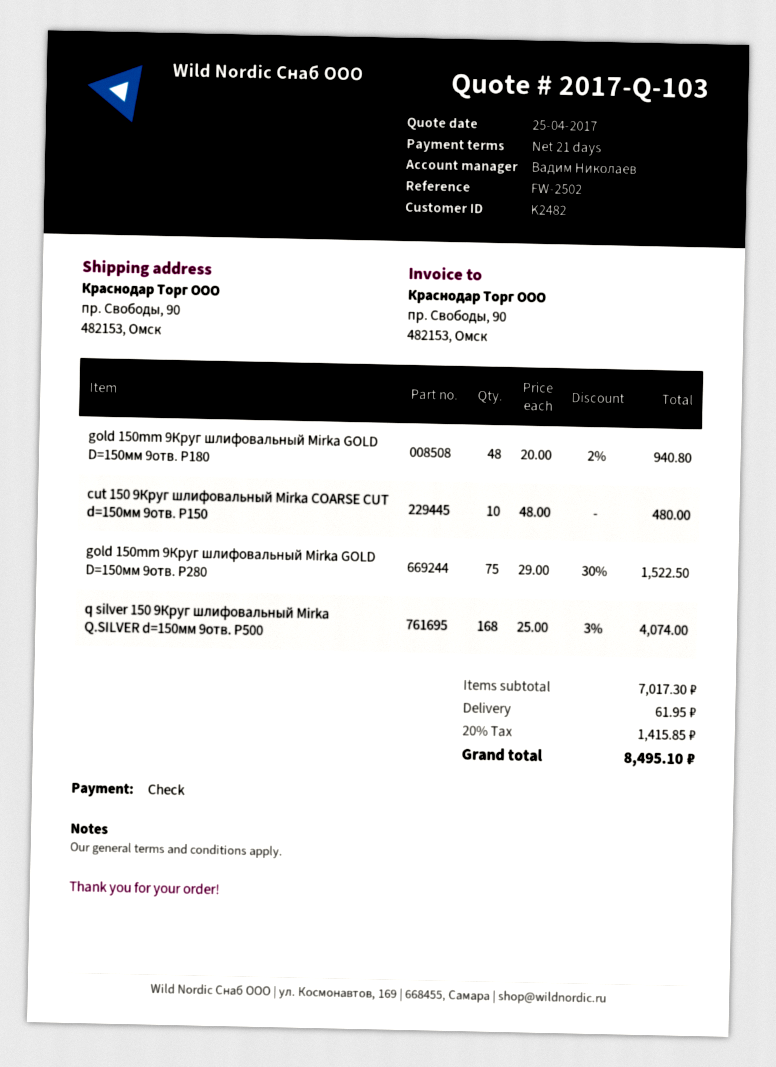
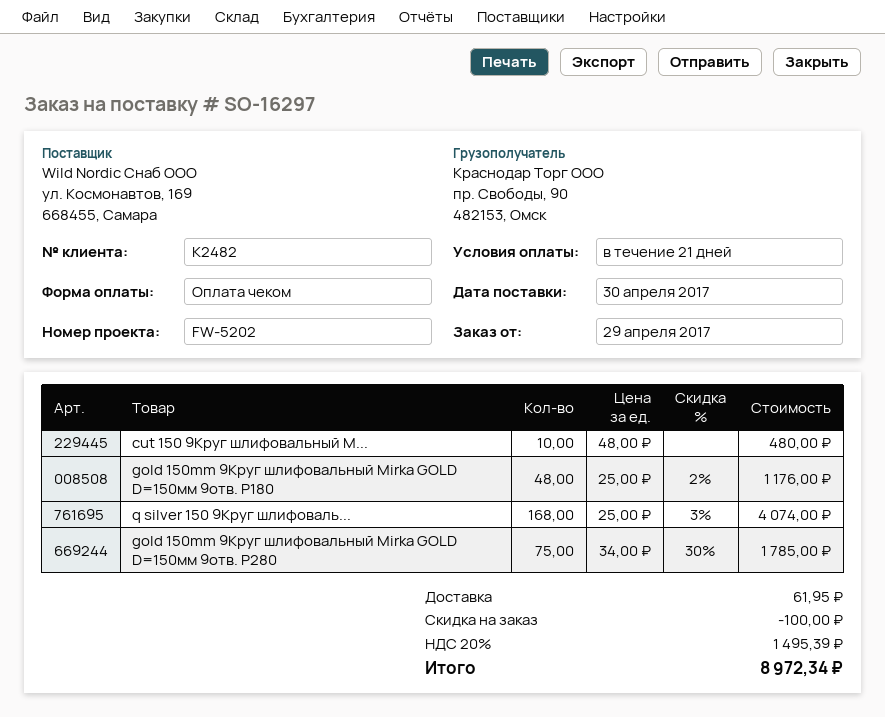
reference: FW-2502 -> FW-5202
gold 150mm 9Круг шлифовальный Mirka GOLD D=150мм 9отв. P180: 48 x 20.00 - 2% = 940.80 -> 48 x 25.00 - 2% = 1176.00
gold 150mm 9Круг шлифовальный Mirka GOLD D=150мм 9отв. P280: 75 x 29.00 - 30% = 1522.50 -> 75 x 34.00 - 30% = 1785.00
discount: none -> 100.00
tax: 20% = 1415.85 -> 20% = 1495.39
total: 8495.10 -> 8972.34

